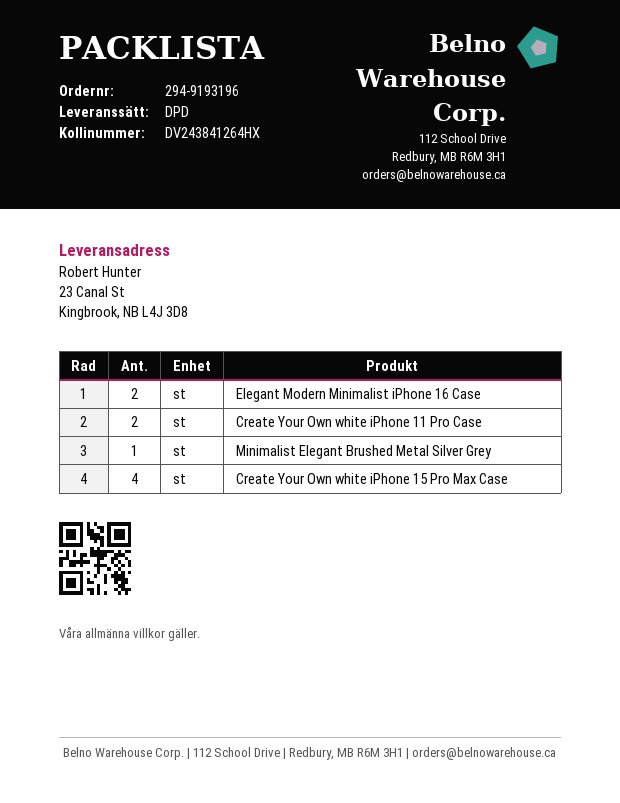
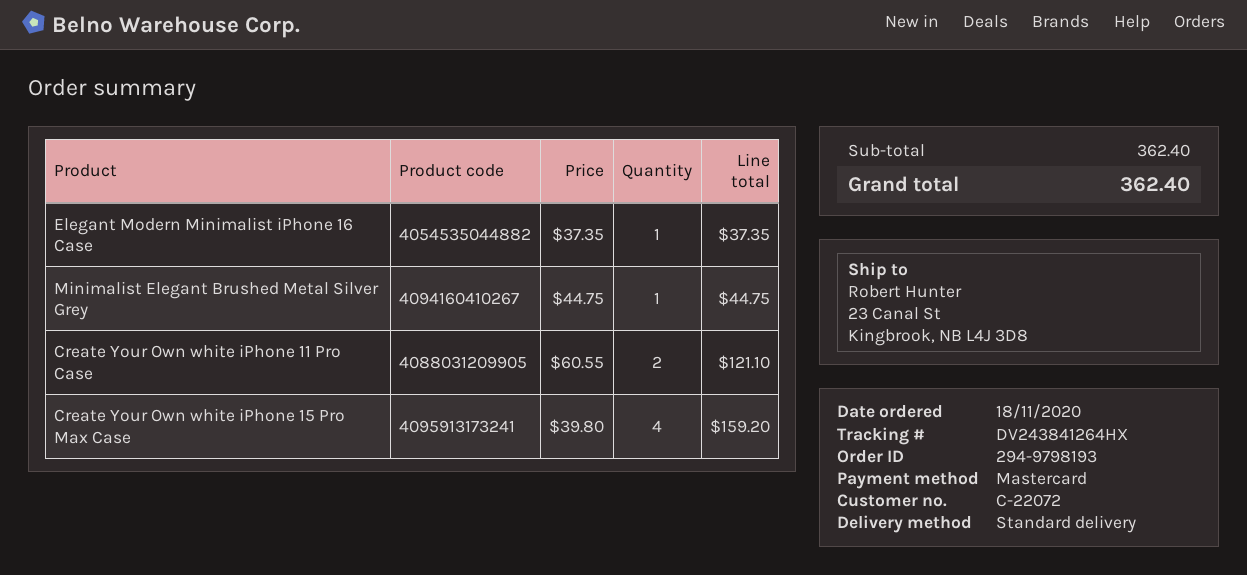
order number: 294-9193196 -> 294-9798193
shipping method: DPD -> standard
Elegant Modern Minimalist iPhone 16 Case: 2 -> 1

